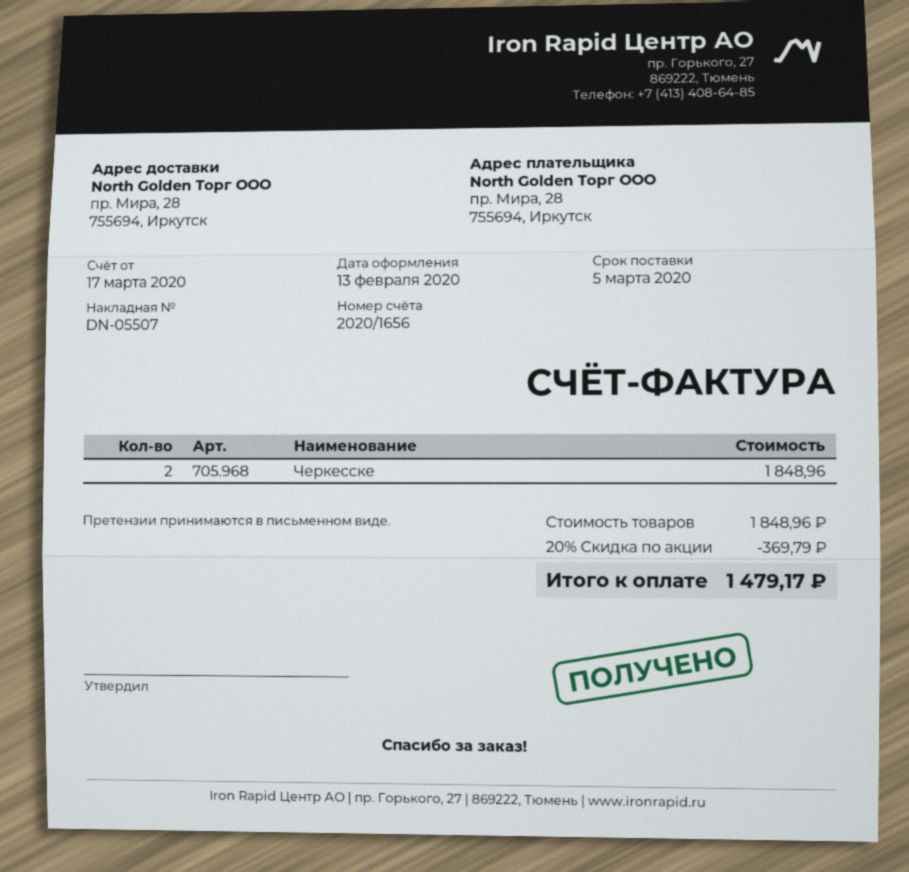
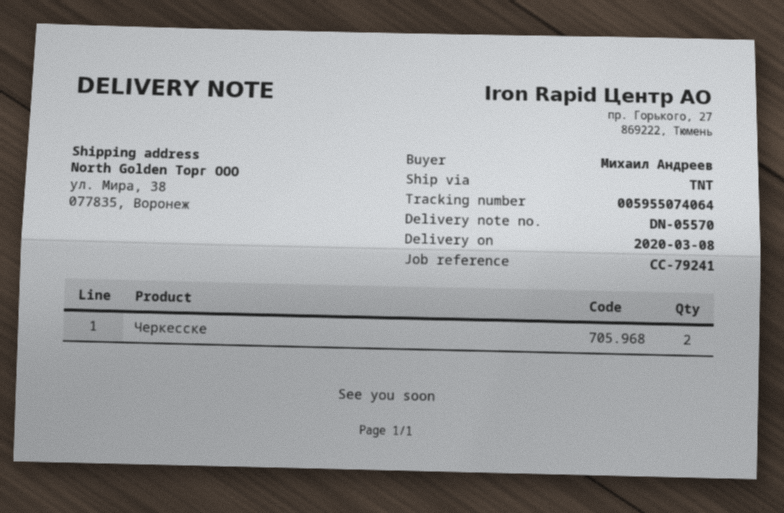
delivery note number: DN-05507 -> DN-05570
delivery date: 2020-03-05 -> 2020-03-08
ship to: пр. Мира, 28, 755694, Иркутск -> ул. Мира, 38, 077835, Воронеж

